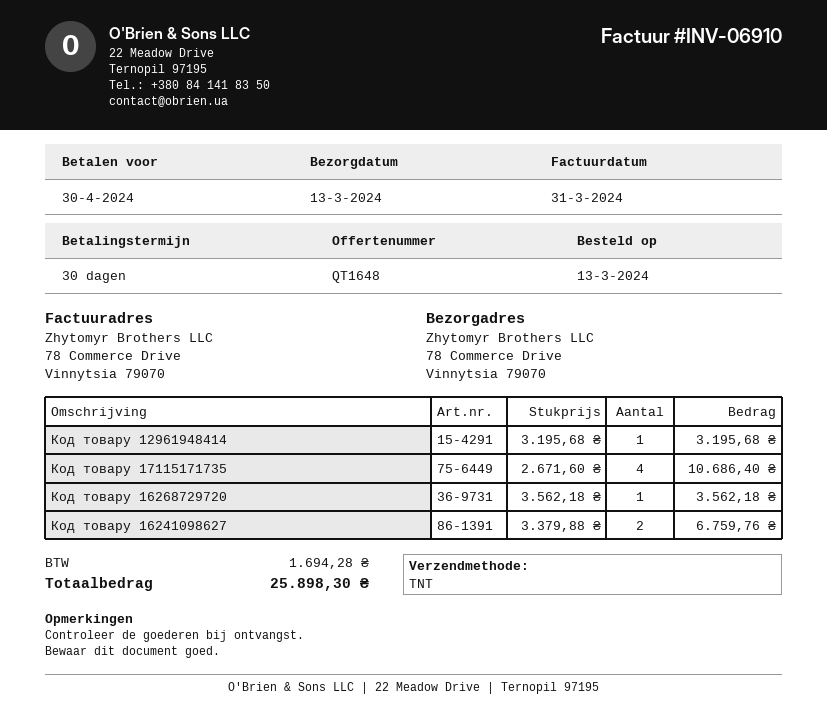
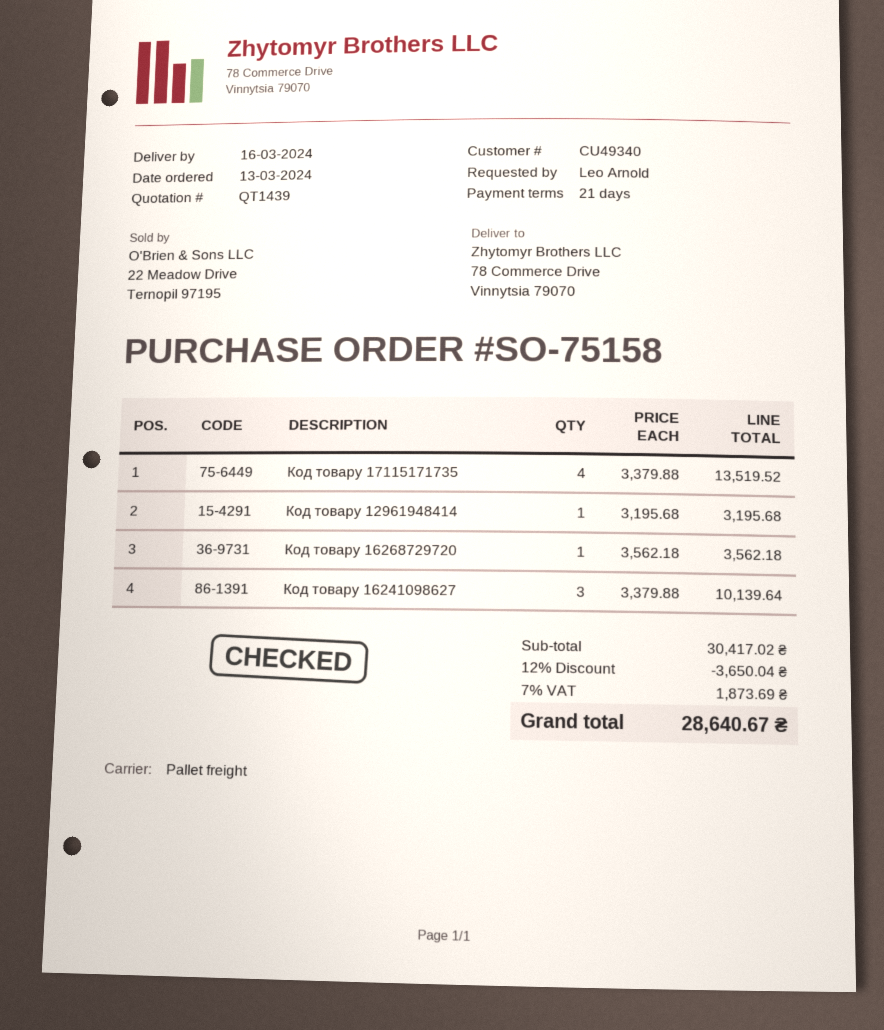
quote number: QT1648 -> QT1439
delivery date: 2024-03-13 -> 2024-03-16
payment terms: 30 days -> 21 days
shipping method: TNT -> pallet freight
Код товару 17115171735: 4 x 2671.60 = 10686.40 -> 4 x 3379.88 = 13519.52
Код товару 16241098627: 2 x 3379.88 = 6759.76 -> 3 x 3379.88 = 10139.64
discount: none -> 12% = 3650.04
tax: 1694.28 -> 1873.69
total: 25898.30 -> 28640.67

